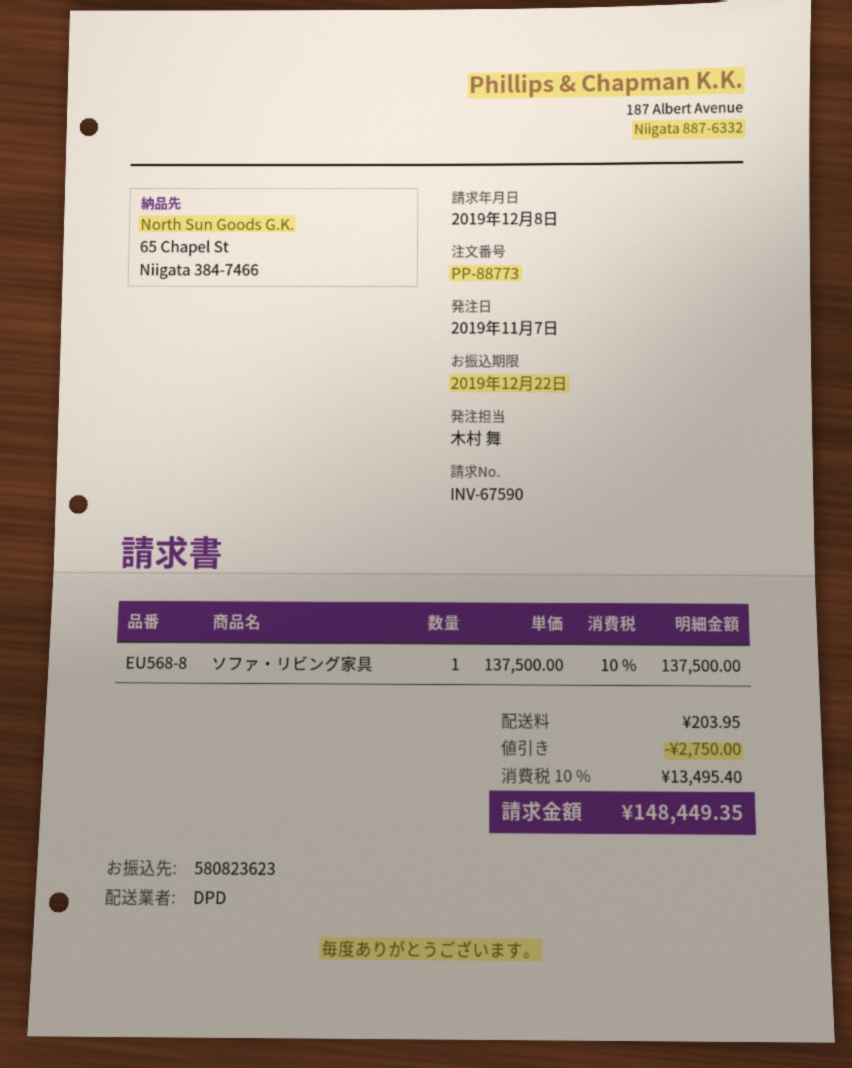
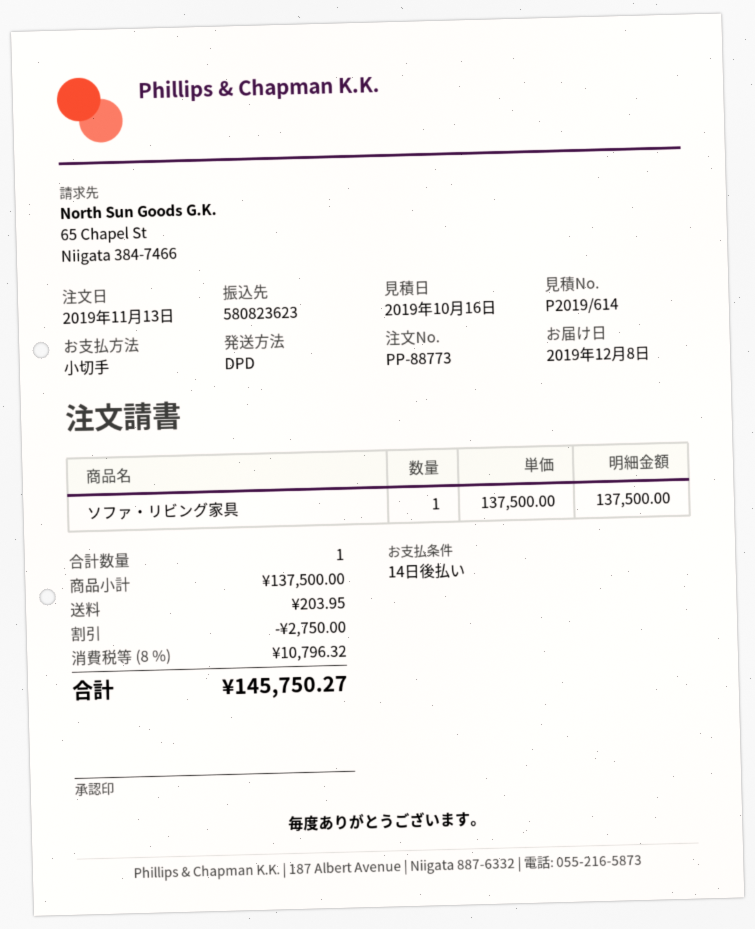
order date: 2019-11-07 -> 2019-11-13
tax: 10% = 13495.40 -> 8% = 10796.32
total: 148449.35 -> 145750.27

